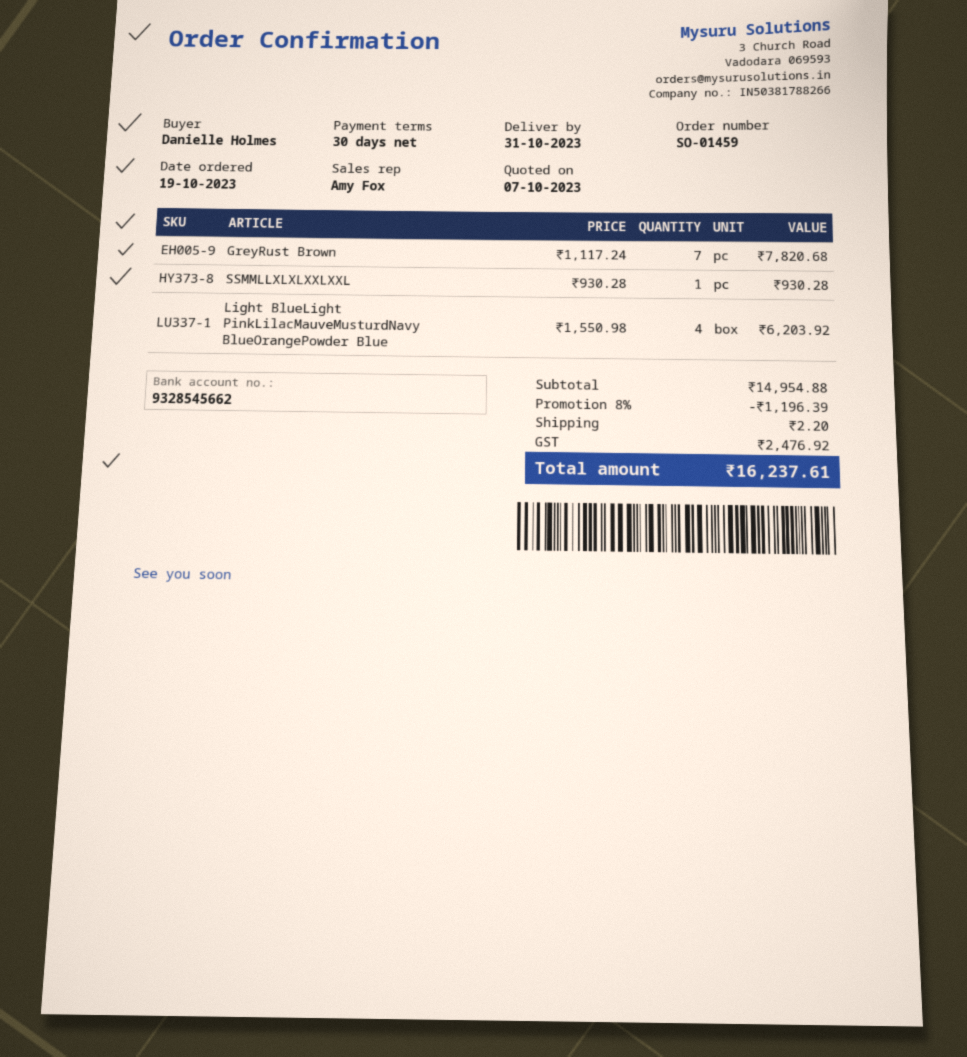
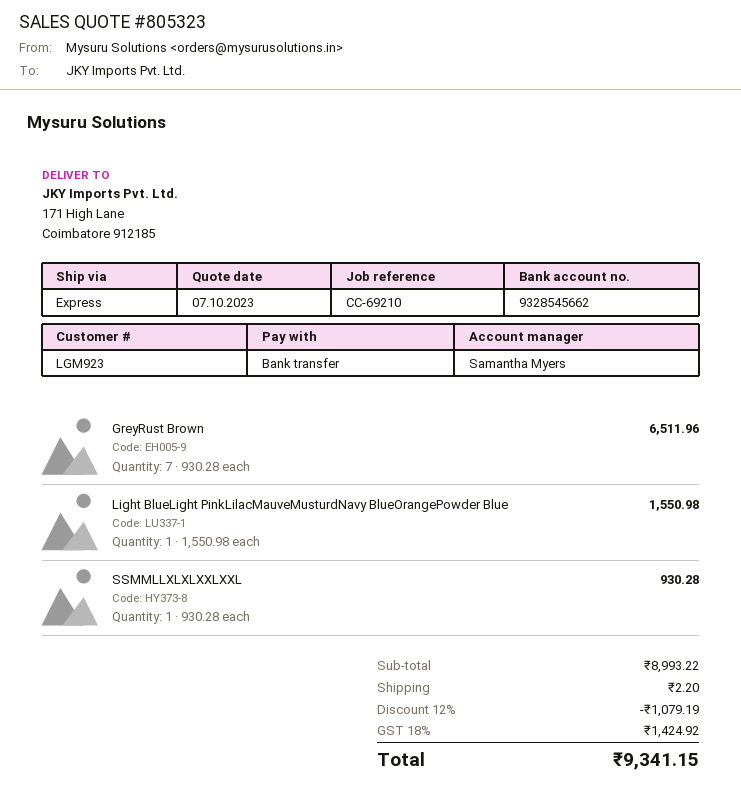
sales rep: Amy Fox -> Samantha Myers
GreyRust Brown: 7 x 1117.24 = 7820.68 -> 7 x 930.28 = 6511.96
Light BlueLight PinkLilacMauveMusturdNavy BlueOrangePowder Blue: 4 x 1550.98 = 6203.92 -> 1 x 1550.98 = 1550.98
subtotal: 14954.88 -> 8993.22
discount: 8% = 1196.39 -> 12% = 1079.19
tax: 2476.92 -> 1424.92
total: 16237.61 -> 9341.15

